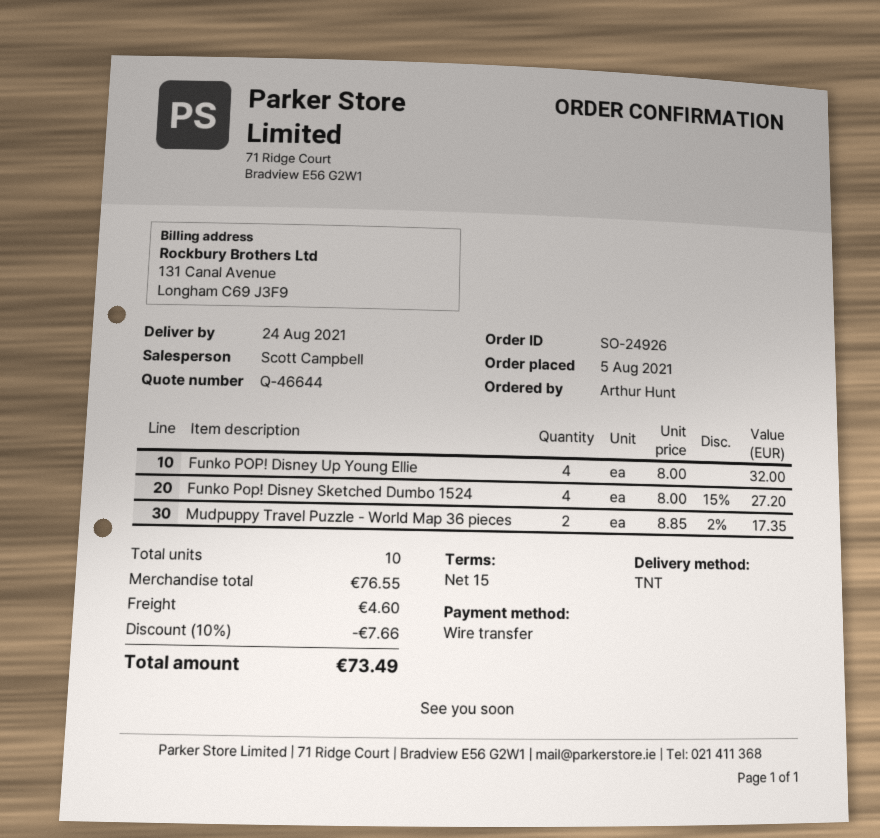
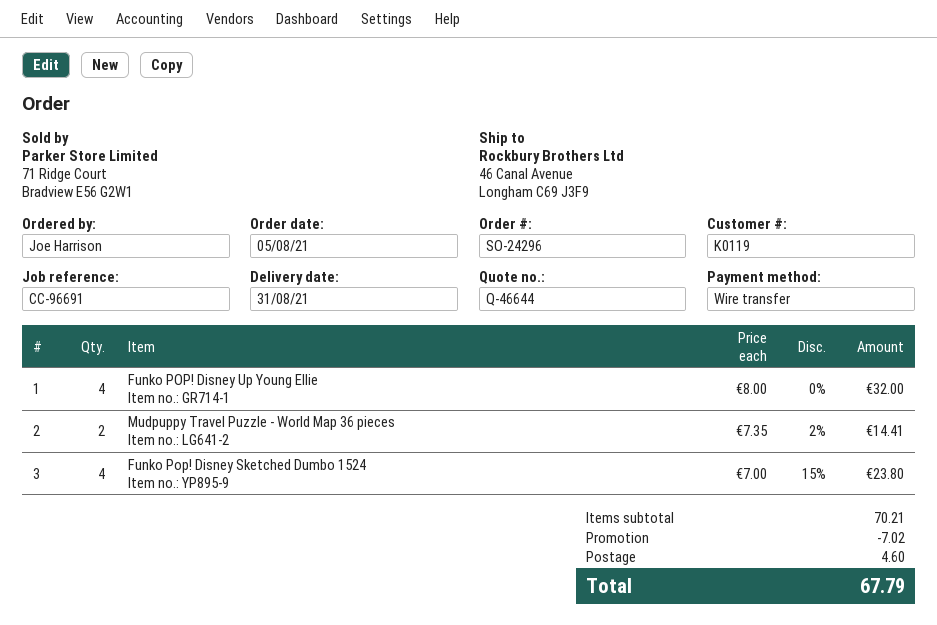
order number: SO-24926 -> SO-24296
delivery date: 2021-08-24 -> 2021-08-31
ordered by: Arthur Hunt -> Joe Harrison
Funko Pop! Disney Sketched Dumbo 1524: 4 x 8.00 - 15% = 27.20 -> 4 x 7.00 - 15% = 23.80
Mudpuppy Travel Puzzle - World Map 36 pieces: 2 x 8.85 - 2% = 17.35 -> 2 x 7.35 - 2% = 14.41
subtotal: 76.55 -> 70.21
discount: 7.66 -> 7.02
total: 73.49 -> 67.79

